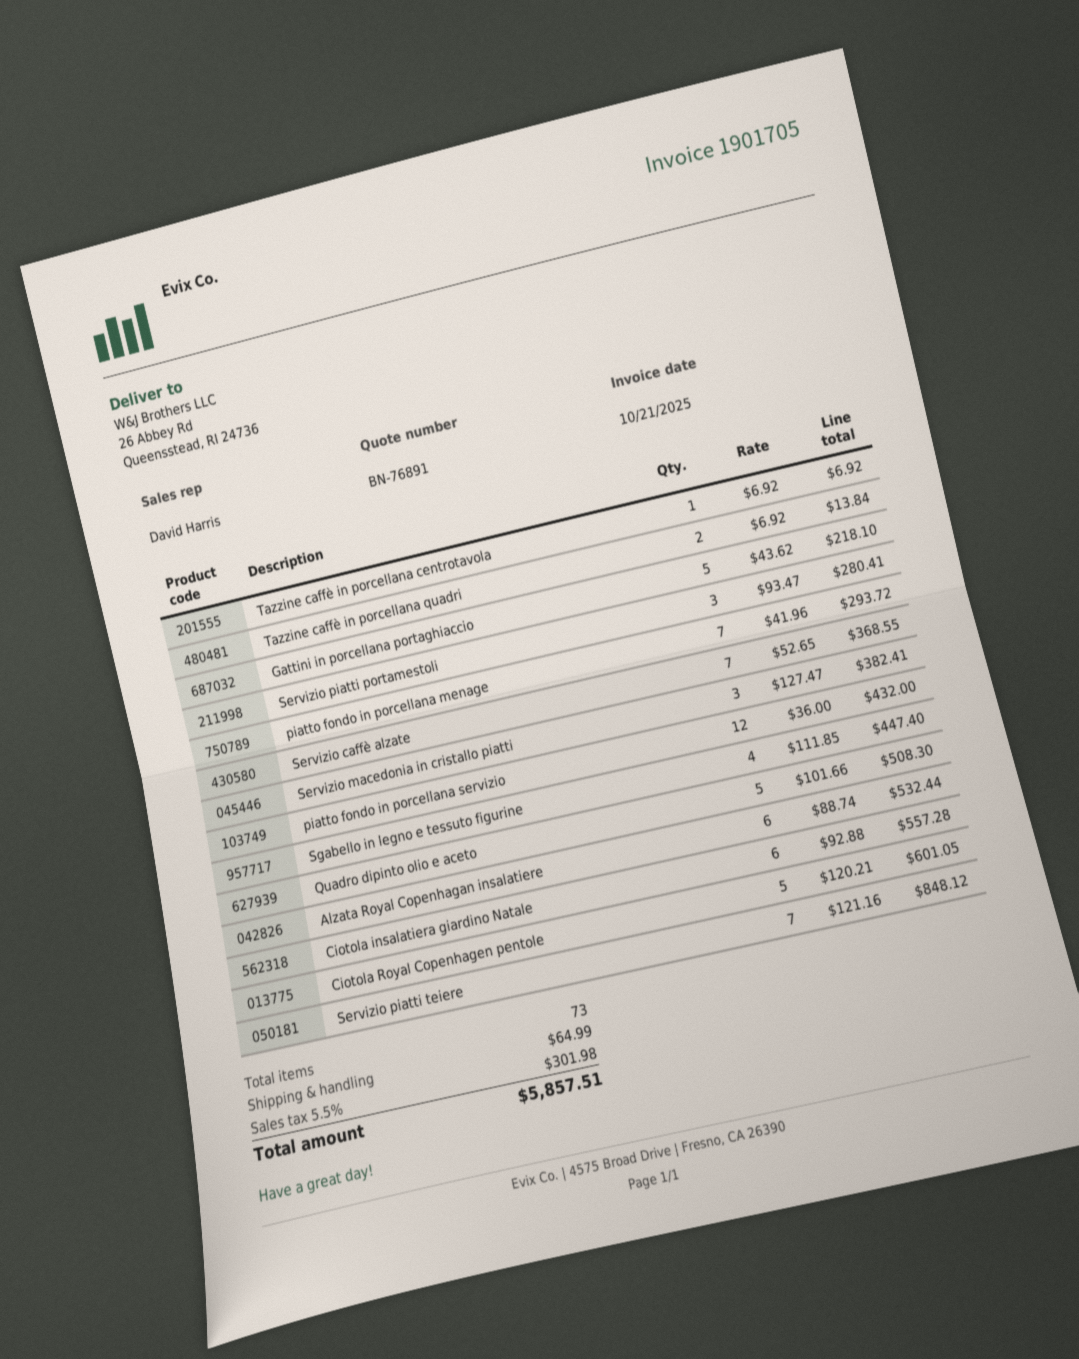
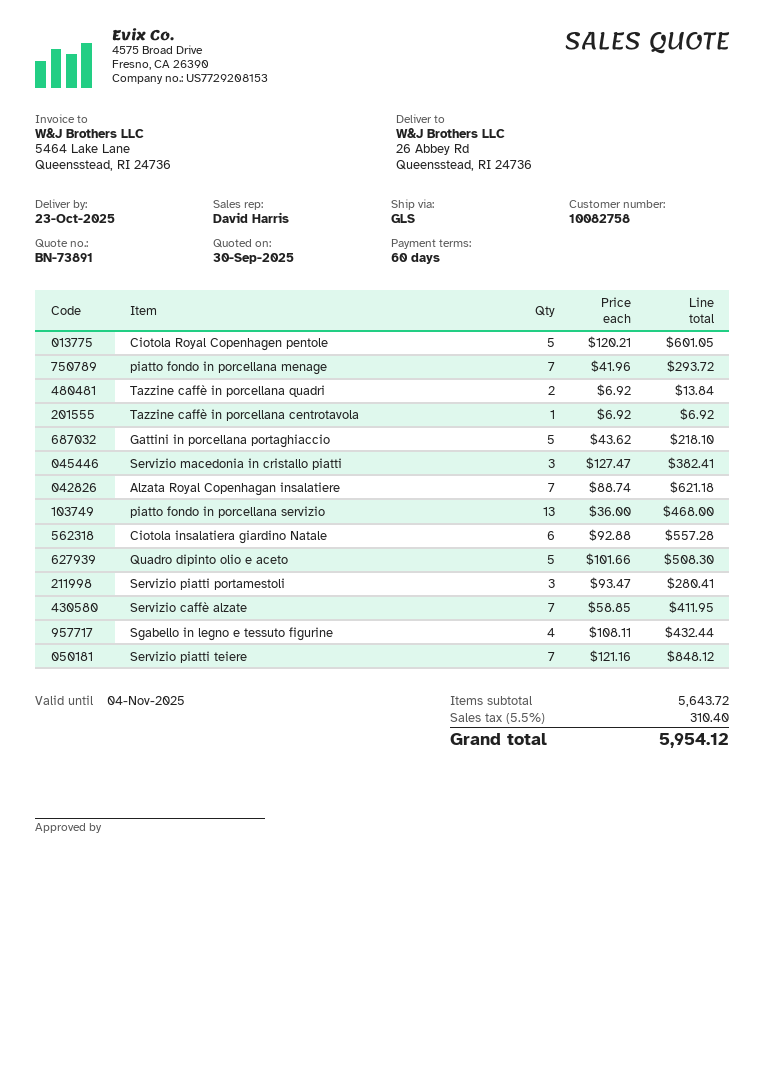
quote number: BN-76891 -> BN-73891
Servizio caffè alzate: 7 x 52.65 = 368.55 -> 7 x 58.85 = 411.95
piatto fondo in porcellana servizio: 12 x 36.00 = 432.00 -> 13 x 36.00 = 468.00
Sgabello in legno e tessuto figurine: 4 x 111.85 = 447.40 -> 4 x 108.11 = 432.44
Alzata Royal Copenhagan insalatiere: 6 x 88.74 = 532.44 -> 7 x 88.74 = 621.18
shipping: 64.99 -> none
tax: 5.5% = 301.98 -> 5.5% = 310.40
total: 5857.51 -> 5954.12

